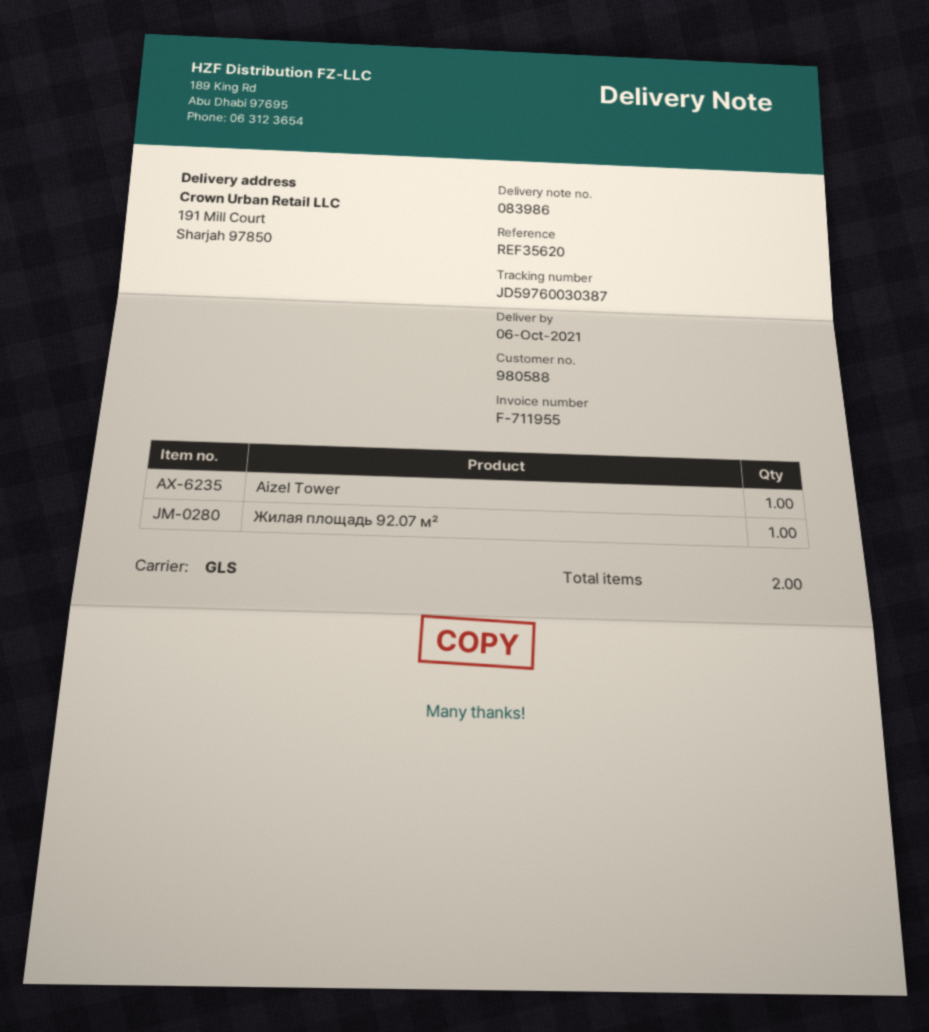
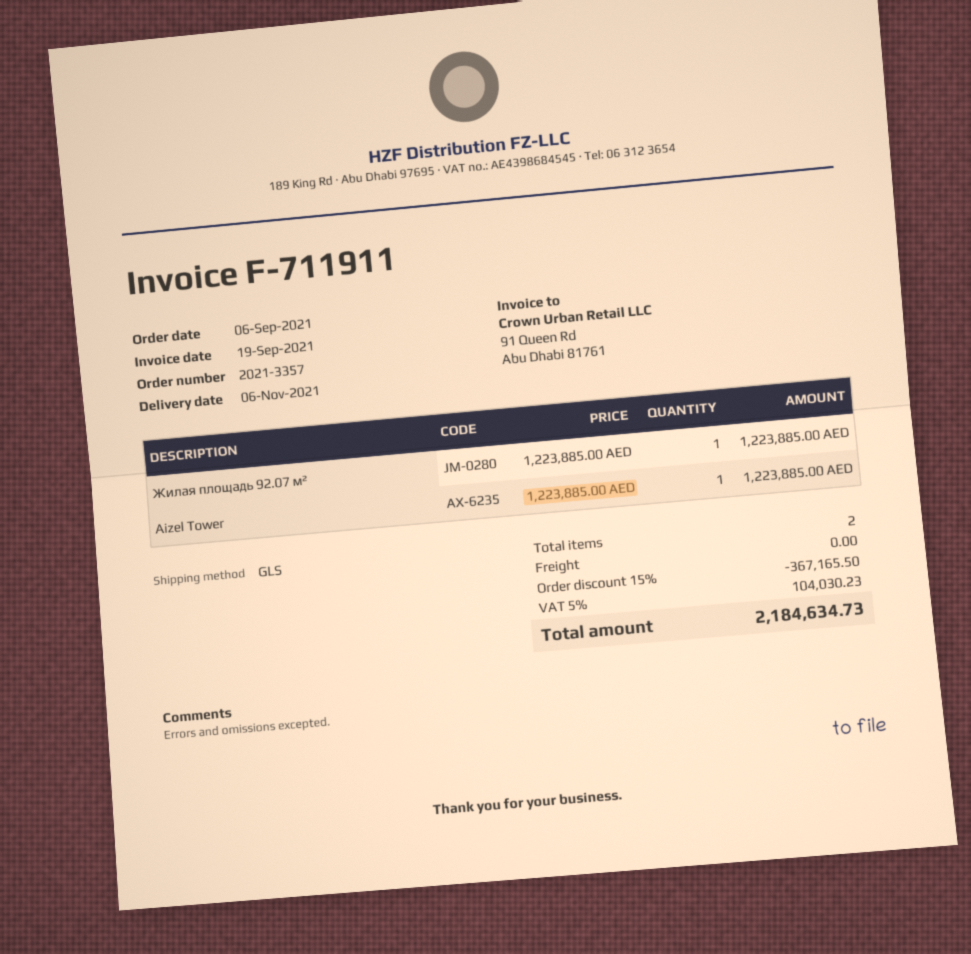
delivery date: 2021-10-06 -> 2021-11-06
invoice number: F-711955 -> F-711911

